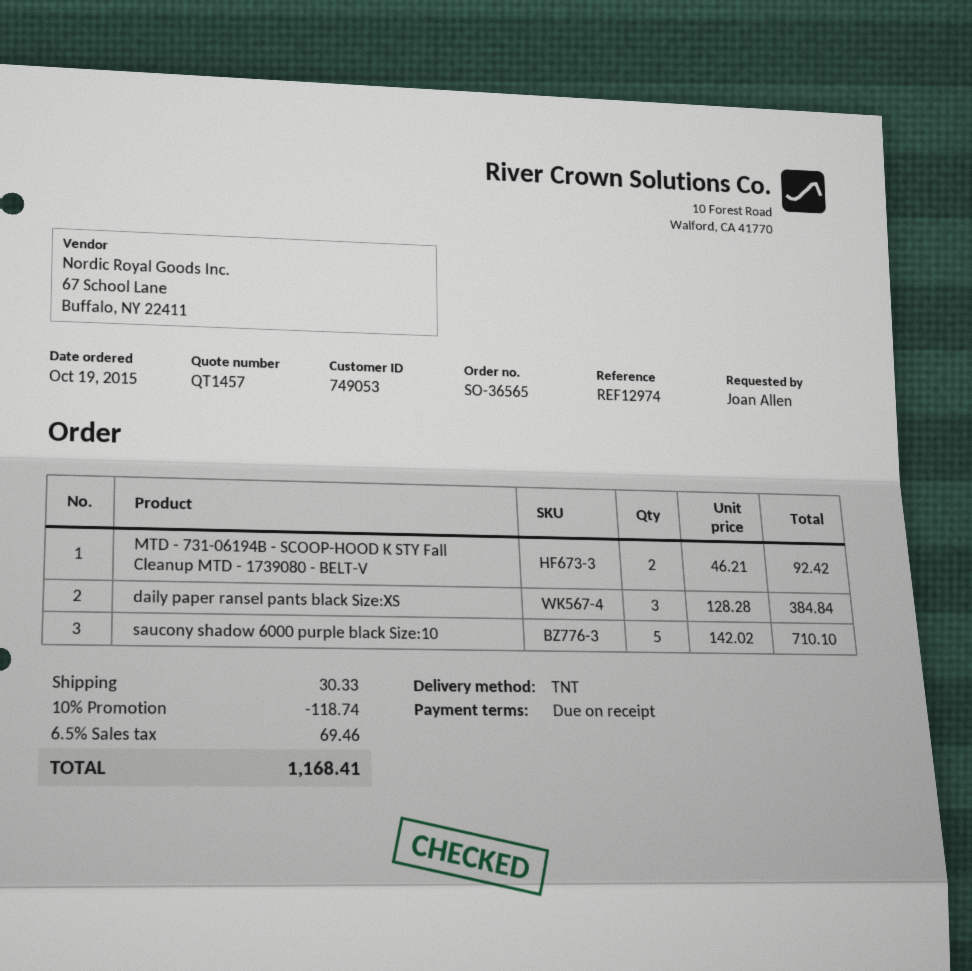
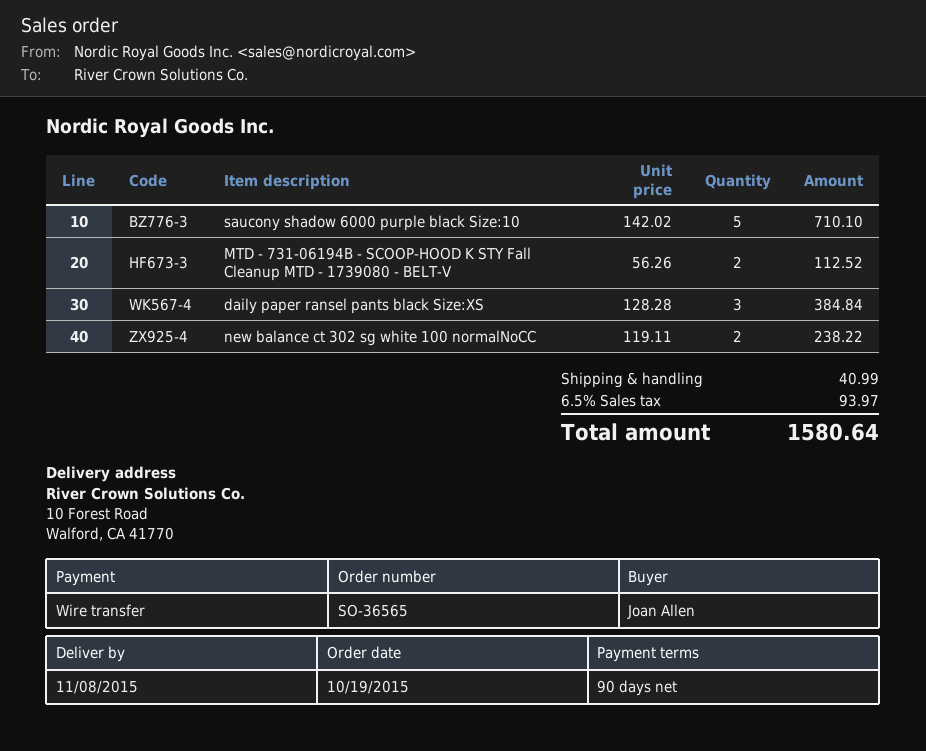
payment terms: on receipt -> 90 days
MTD - 731-06194B - SCOOP-HOOD K STY Fall Cleanup MTD - 1739080 - BELT-V: 2 x 46.21 = 92.42 -> 2 x 56.26 = 112.52
new balance ct 302 sg white 100 normalNoCC: none -> 2 x 119.11 = 238.22
discount: 10% = 118.74 -> none
shipping: 30.33 -> 40.99
tax: 6.5% = 69.46 -> 6.5% = 93.97
total: 1168.41 -> 1580.64

